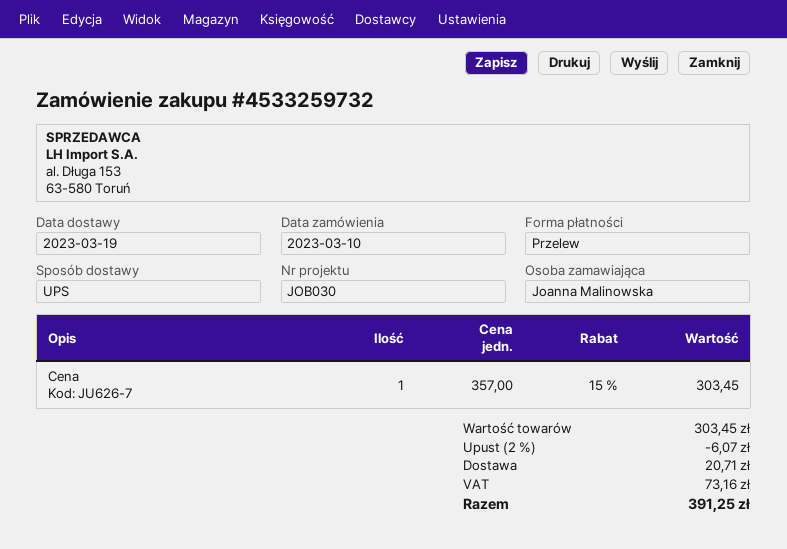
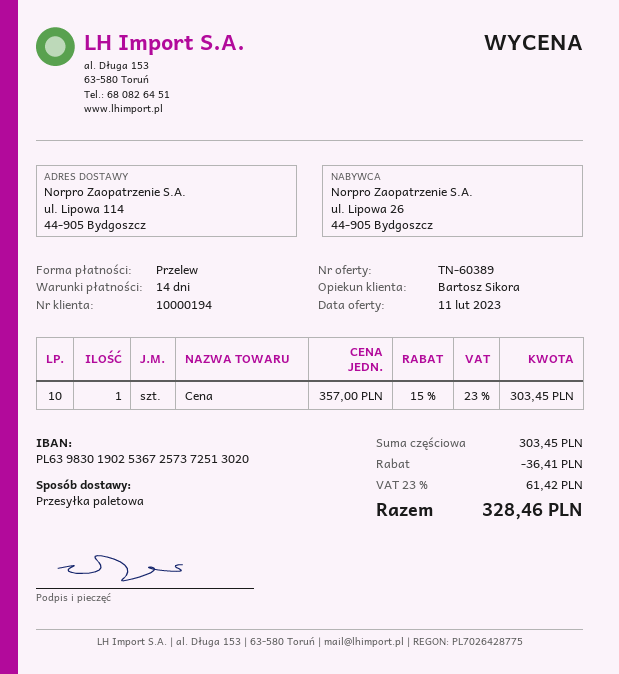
shipping method: UPS -> pallet freight
discount: 6.07 -> 36.41
shipping: 20.71 -> none
tax: 73.16 -> 61.42
total: 391.25 -> 328.46

